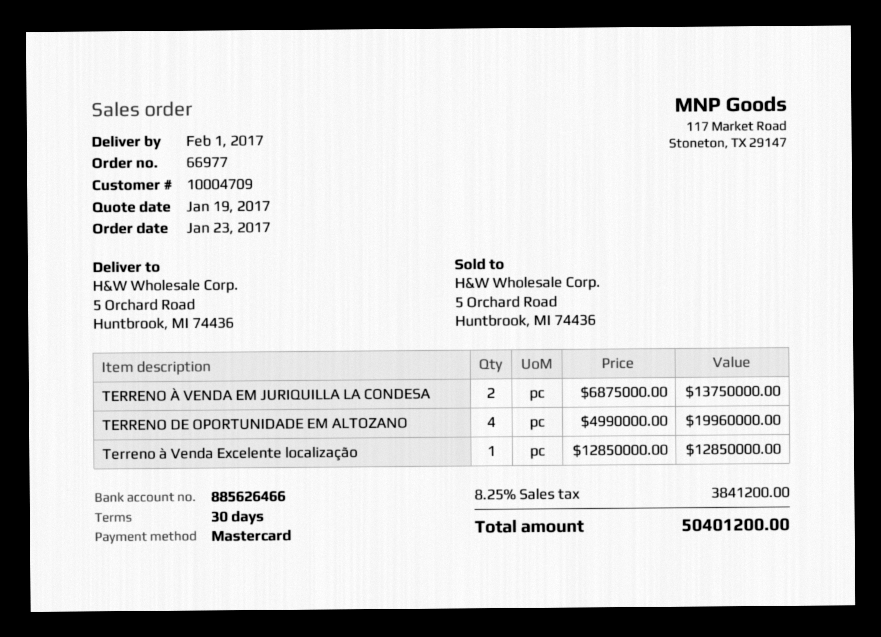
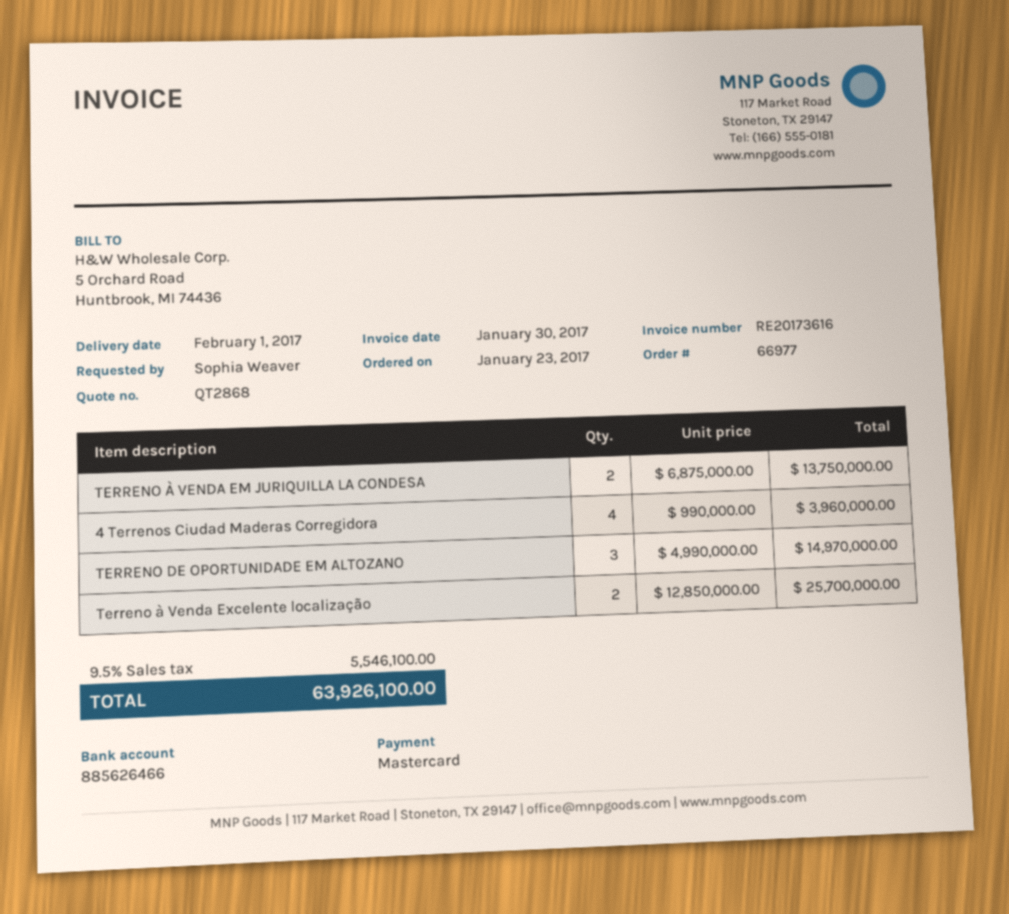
TERRENO DE OPORTUNIDADE EM ALTOZANO: 4 x 4990000.00 = 19960000.00 -> 3 x 4990000.00 = 14970000.00
Terreno à Venda Excelente localização: 1 x 12850000.00 = 12850000.00 -> 2 x 12850000.00 = 25700000.00
4 Terrenos Ciudad Maderas Corregidora: none -> 4 x 990000.00 = 3960000.00
tax: 8.25% = 3841200.00 -> 9.5% = 5546100.00
total: 50401200.00 -> 63926100.00

